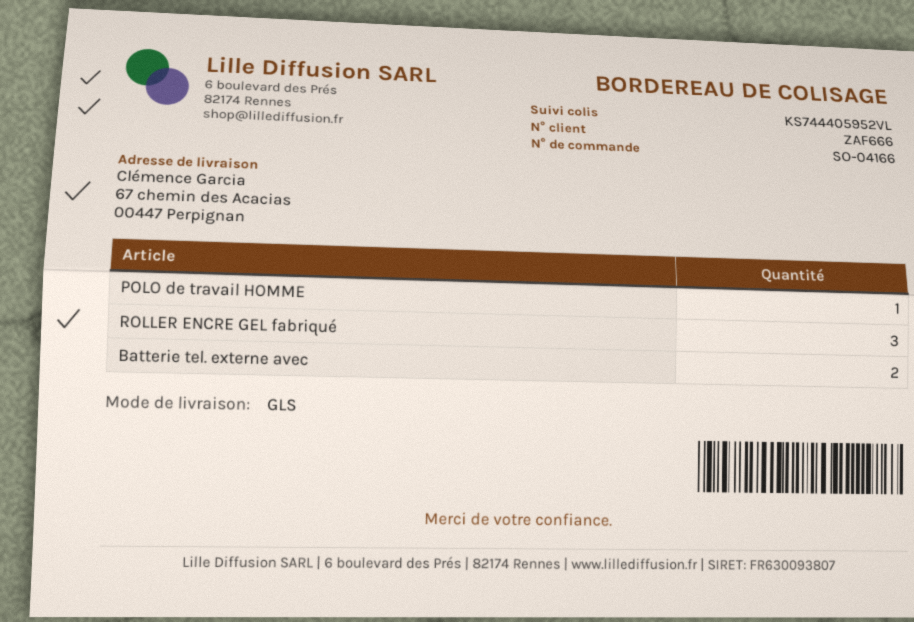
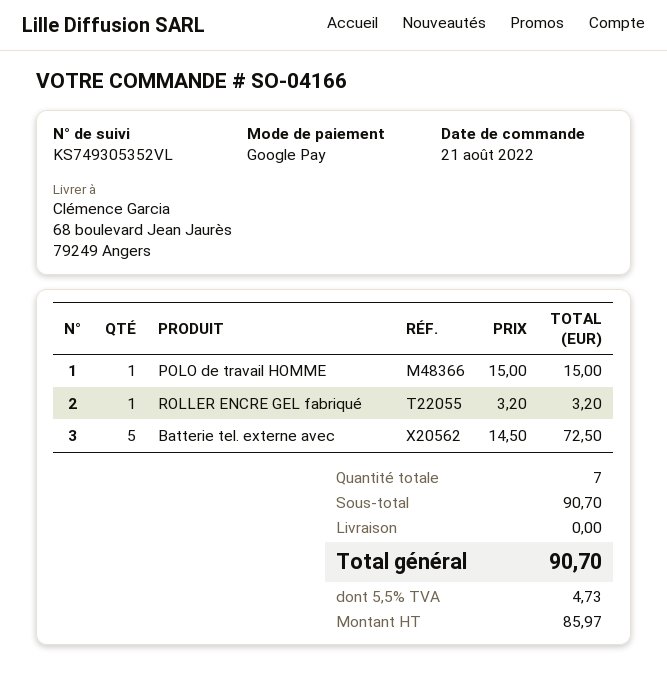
tracking number: KS744405952VL -> KS749305352VL
ship to: 67 chemin des Acacias, 00447 Perpignan -> 68 boulevard Jean Jaurès, 79249 Angers
ROLLER ENCRE GEL fabriqué: 3 -> 1
Batterie tel. externe avec: 2 -> 5

